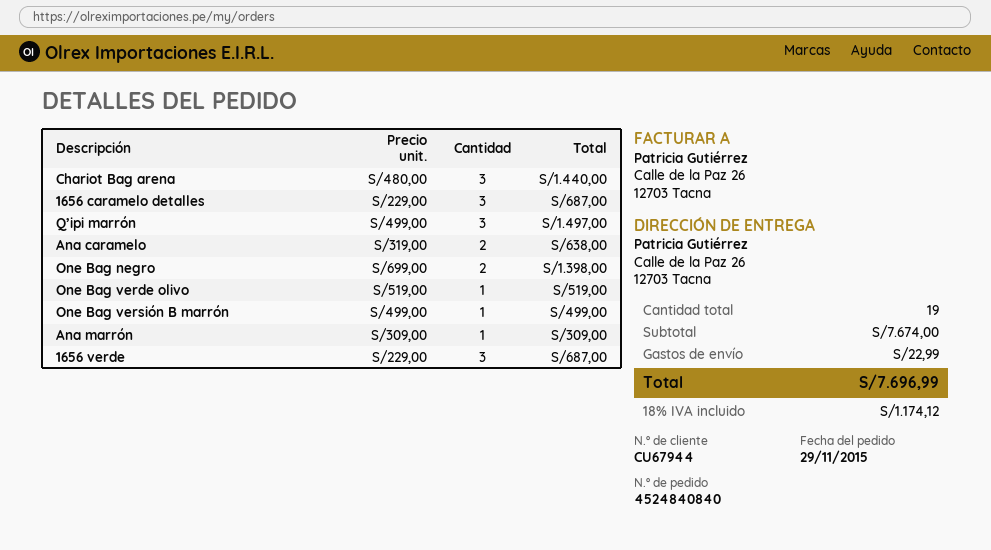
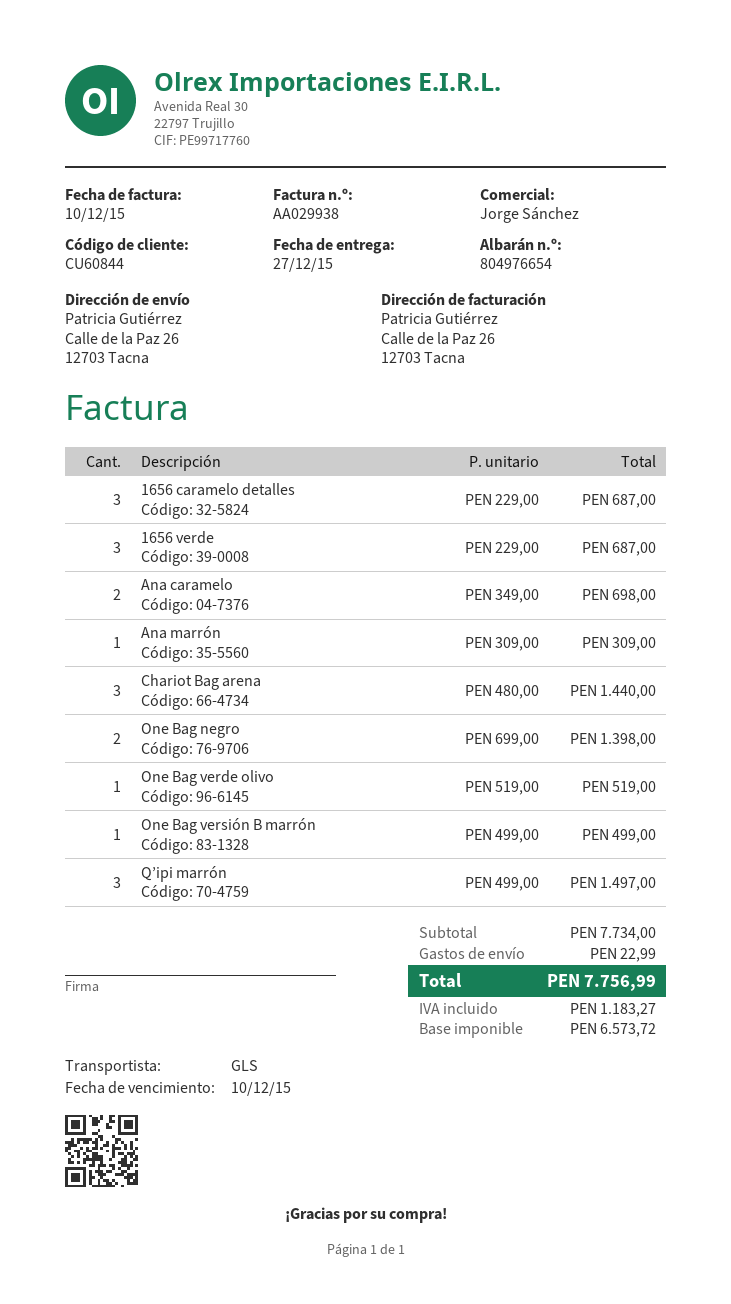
customer number: CU67944 -> CU60844
Ana caramelo: 2 x 319.00 = 638.00 -> 2 x 349.00 = 698.00
subtotal: 7674.00 -> 7734.00
tax: 1174.12 -> 1183.27
total: 7696.99 -> 7756.99

